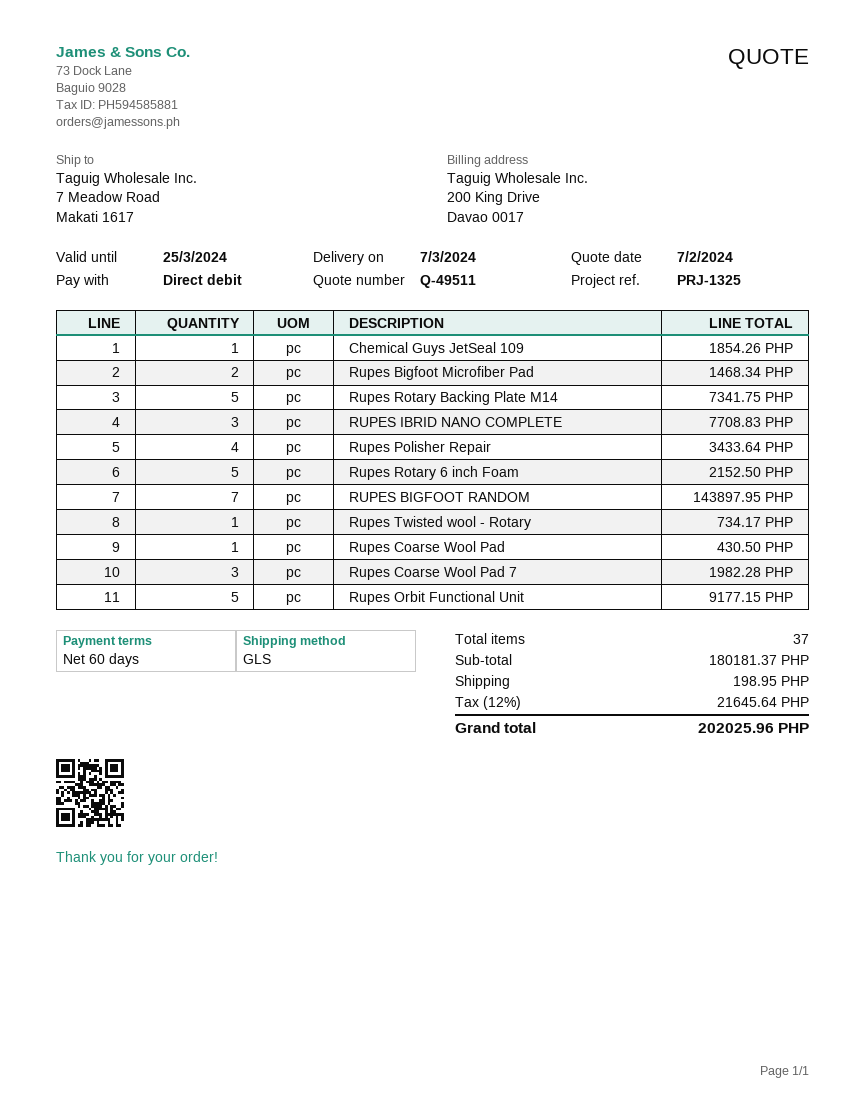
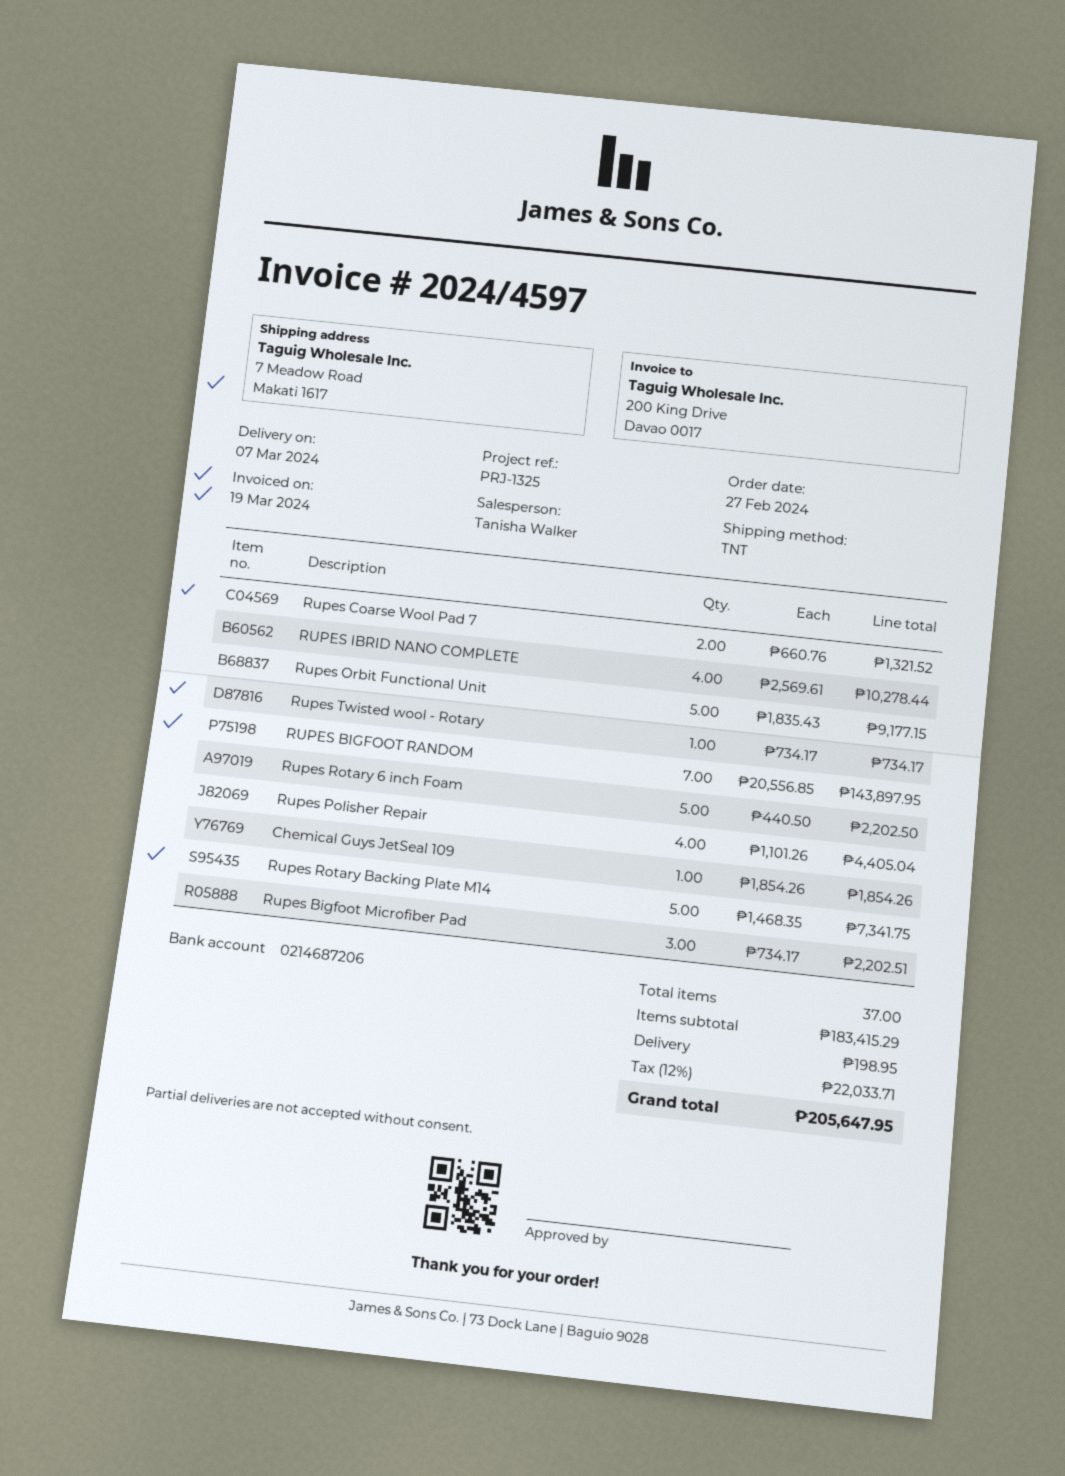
shipping method: GLS -> TNT
Rupes Bigfoot Microfiber Pad: 2 for 1468.34 -> 3 for 2202.51
RUPES IBRID NANO COMPLETE: 3 for 7708.83 -> 4 for 10278.44
Rupes Polisher Repair: 4 for 3433.64 -> 4 for 4405.04
Rupes Rotary 6 inch Foam: 5 for 2152.50 -> 5 for 2202.50
Rupes Coarse Wool Pad: 1 for 430.50 -> none
Rupes Coarse Wool Pad 7: 3 for 1982.28 -> 2 for 1321.52
subtotal: 180181.37 -> 183415.29
tax: 12% = 21645.64 -> 12% = 22033.71
total: 202025.96 -> 205647.95

